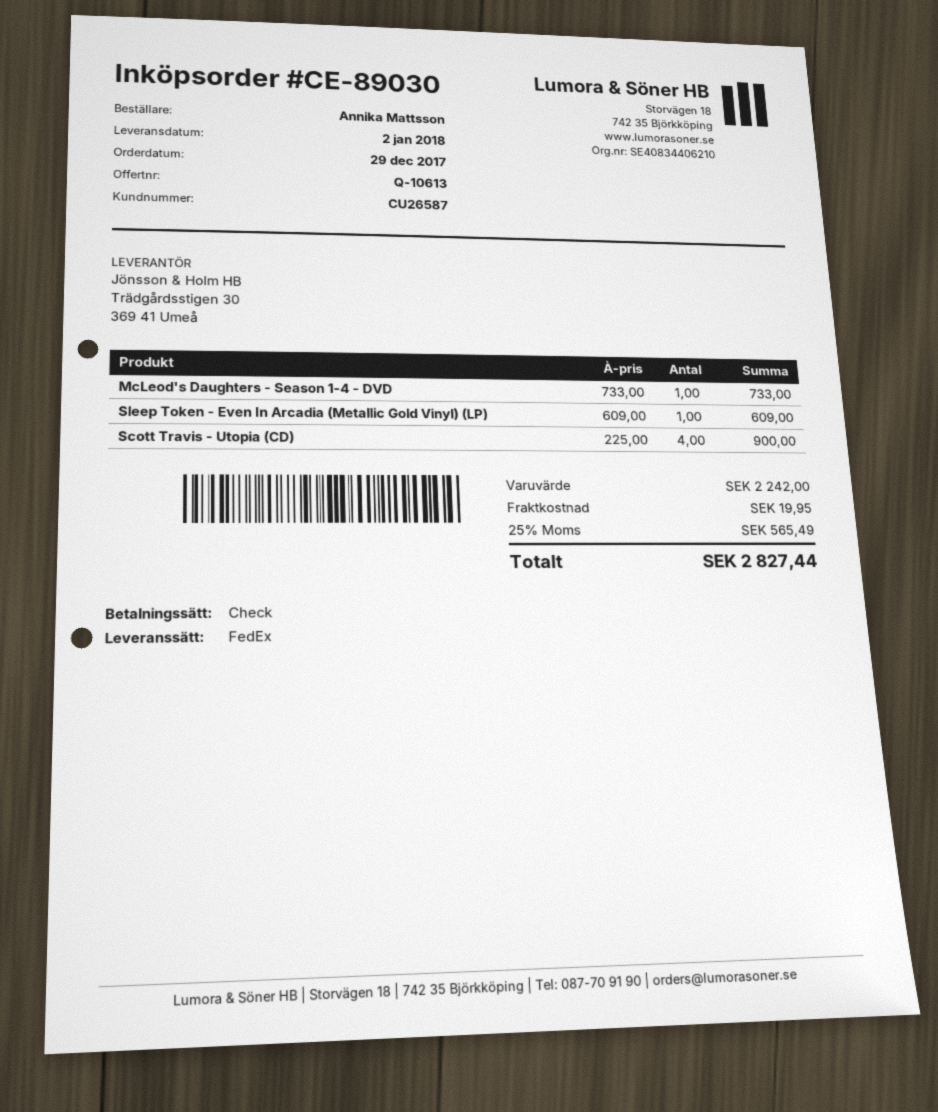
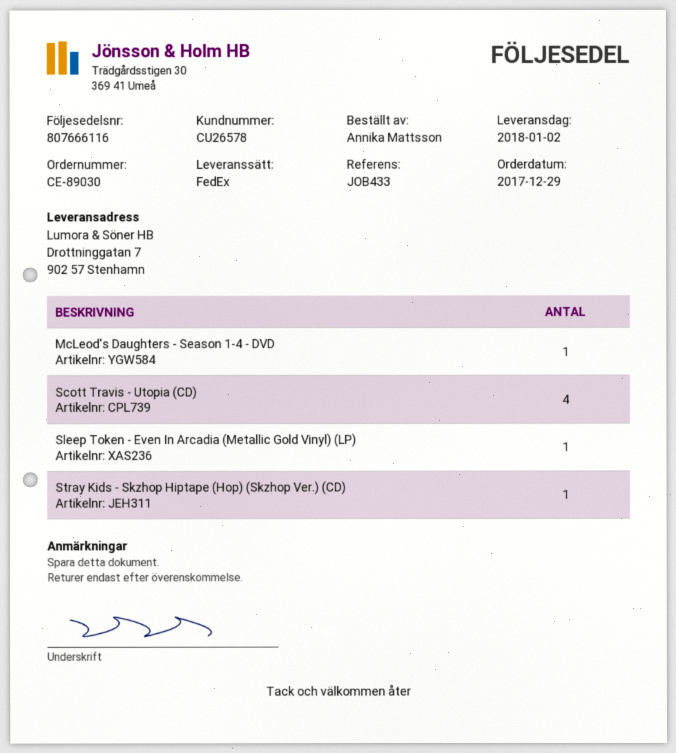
customer number: CU26587 -> CU26578
Stray Kids - Skzhop Hiptape (Hop) (Skzhop Ver.) (CD): none -> 1

